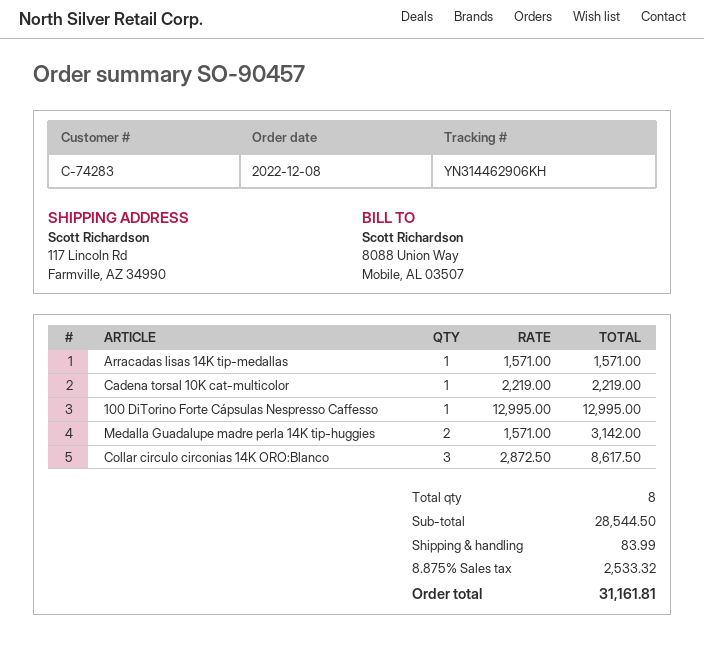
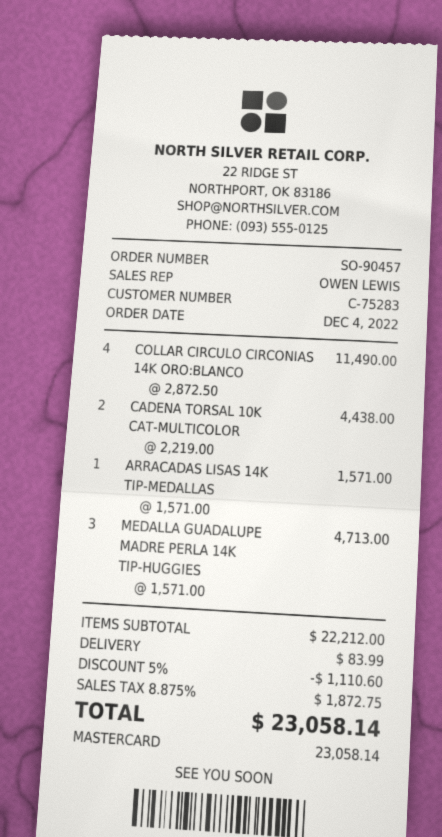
order date: 2022-12-08 -> 2022-12-04
customer number: C-74283 -> C-75283
Cadena torsal 10K cat-multicolor: 1 x 2219.00 = 2219.00 -> 2 x 2219.00 = 4438.00
100 DiTorino Forte Cápsulas Nespresso Caffesso: 1 x 12995.00 = 12995.00 -> none
Medalla Guadalupe madre perla 14K tip-huggies: 2 x 1571.00 = 3142.00 -> 3 x 1571.00 = 4713.00
Collar circulo circonias 14K ORO:Blanco: 3 x 2872.50 = 8617.50 -> 4 x 2872.50 = 11490.00
subtotal: 28544.50 -> 22212.00
discount: none -> 5% = 1110.60
tax: 8.875% = 2533.32 -> 8.875% = 1872.75
total: 31161.81 -> 23058.14

